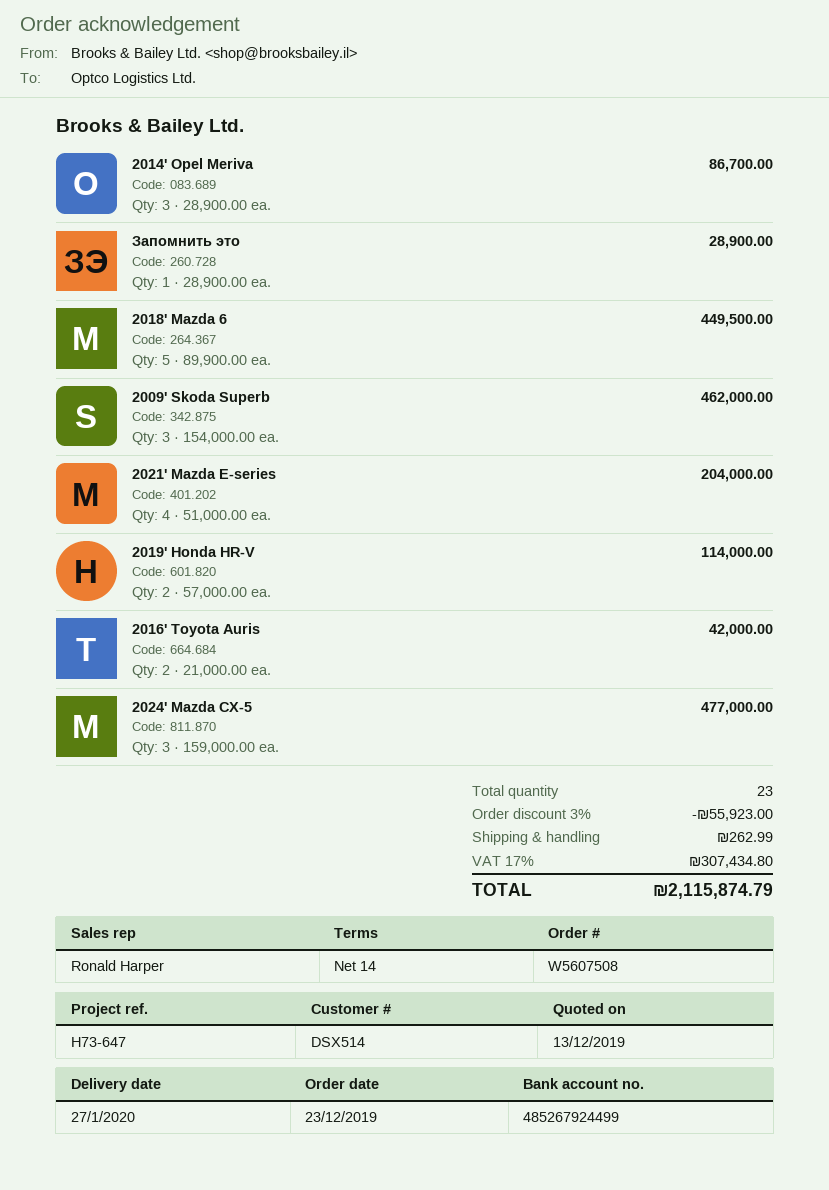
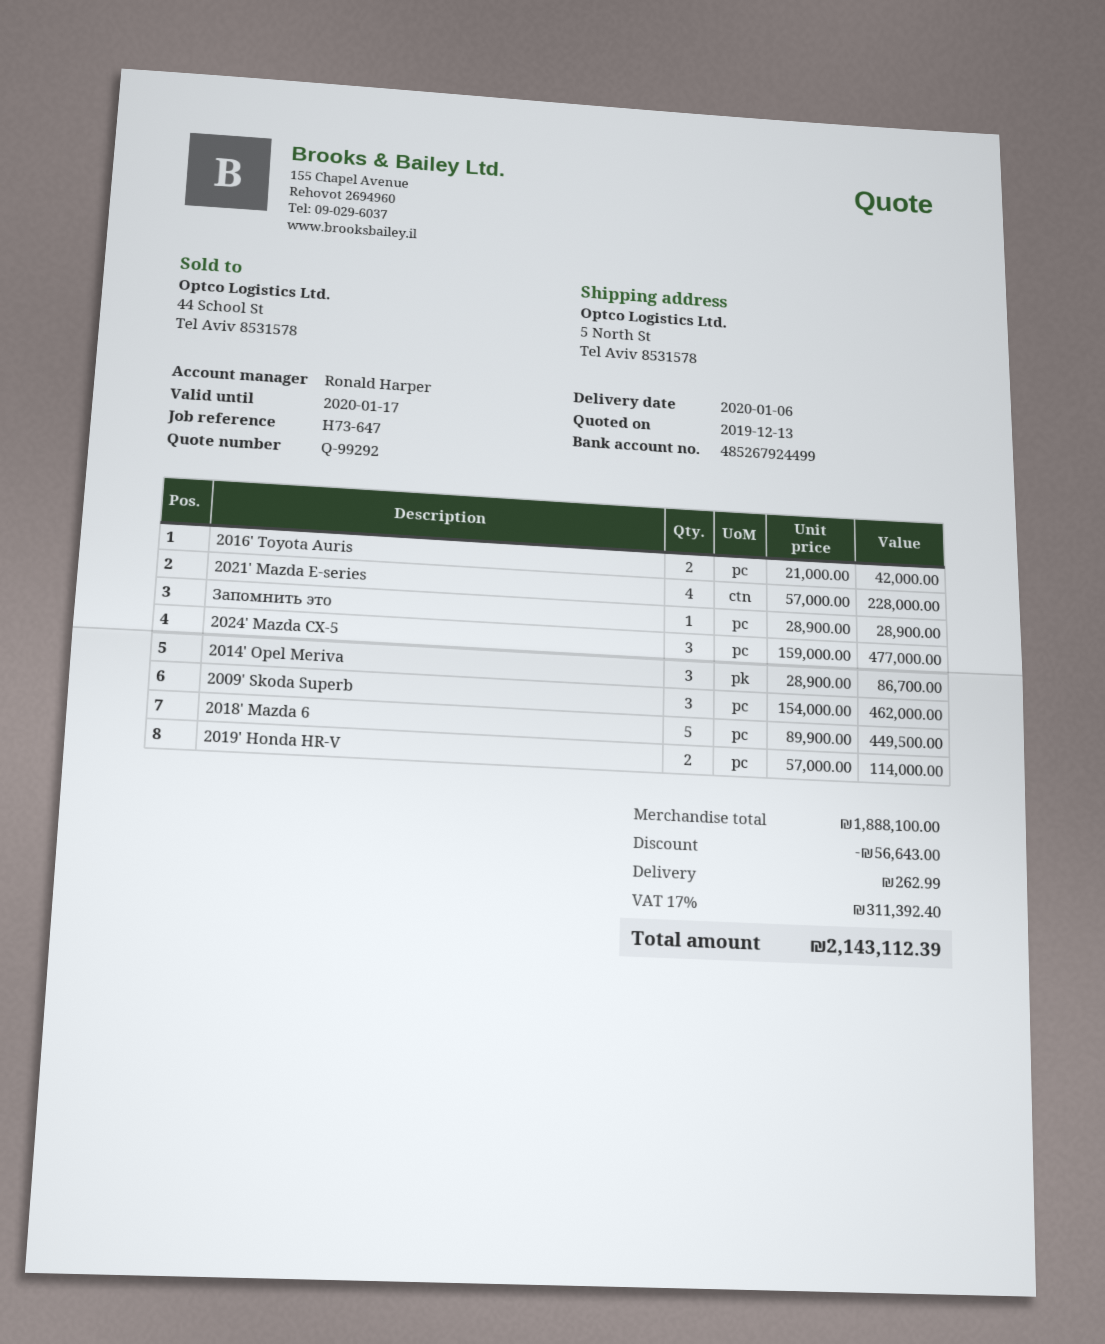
delivery date: 2020-01-27 -> 2020-01-06
2021' Mazda E-series: 4 x 51000.00 = 204000.00 -> 4 x 57000.00 = 228000.00
discount: 55923.00 -> 56643.00
tax: 17% = 307434.80 -> 17% = 311392.40
total: 2115874.79 -> 2143112.39

